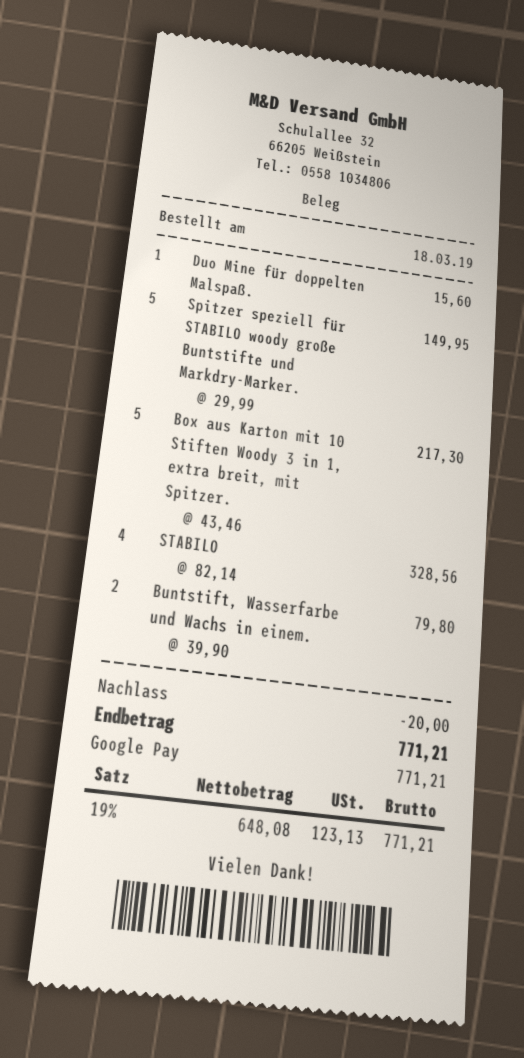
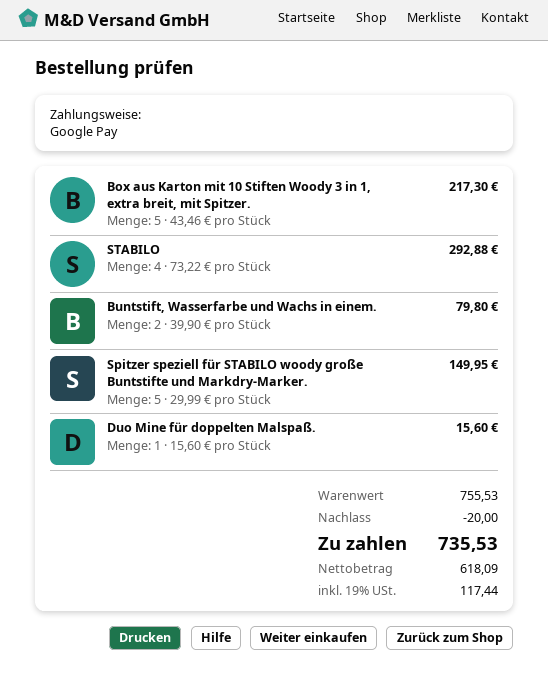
STABILO: 4 x 82.14 = 328.56 -> 4 x 73.22 = 292.88
net: 648.08 -> 618.09
tax: 19% = 123.13 -> 19% = 117.44
total: 771.21 -> 735.53

